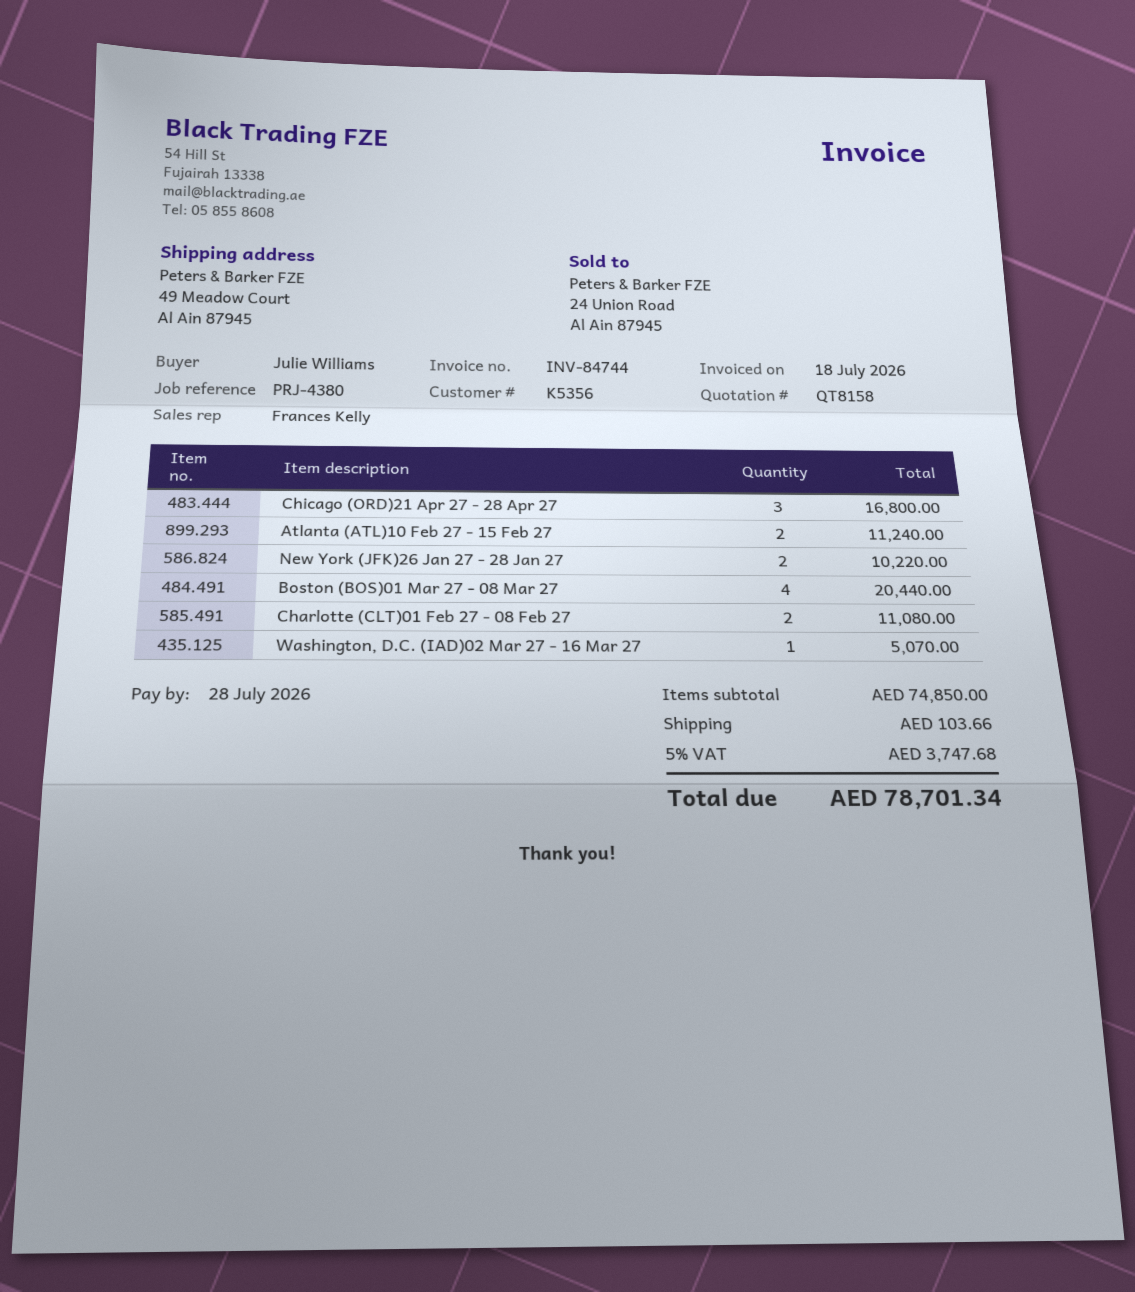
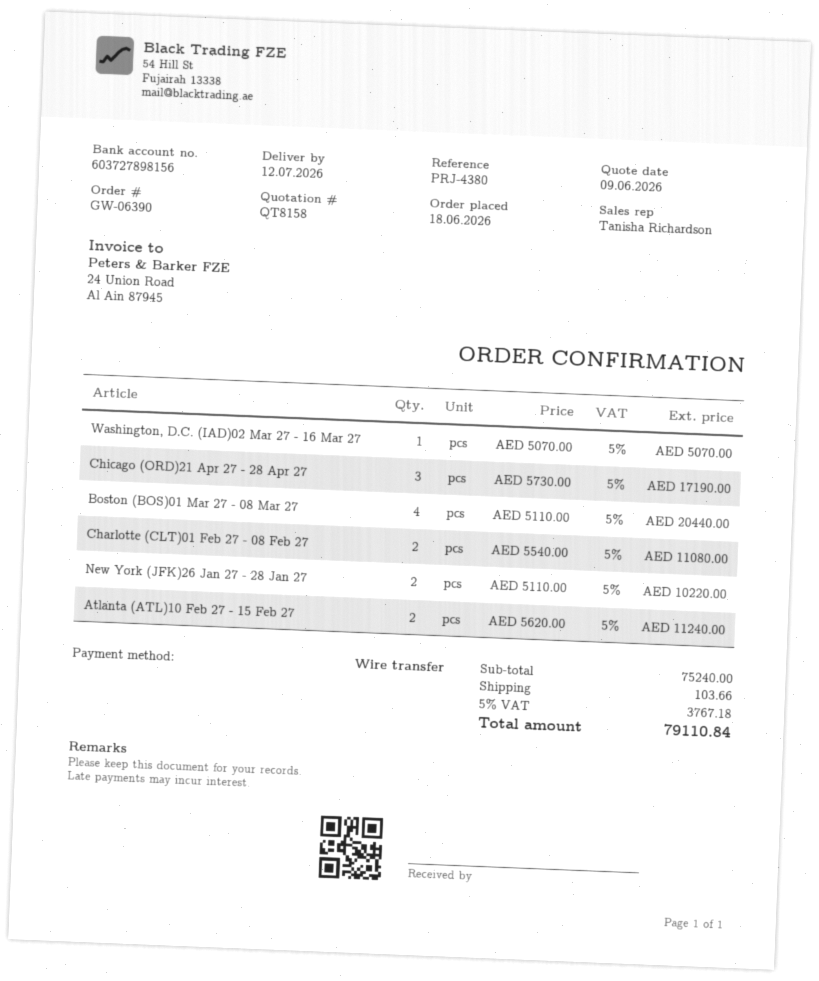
sales rep: Frances Kelly -> Tanisha Richardson
Chicago (ORD)21 Apr 27 - 28 Apr 27: 3 for 16800.00 -> 3 for 17190.00
subtotal: 74850.00 -> 75240.00
tax: 5% = 3747.68 -> 5% = 3767.18
total: 78701.34 -> 79110.84

